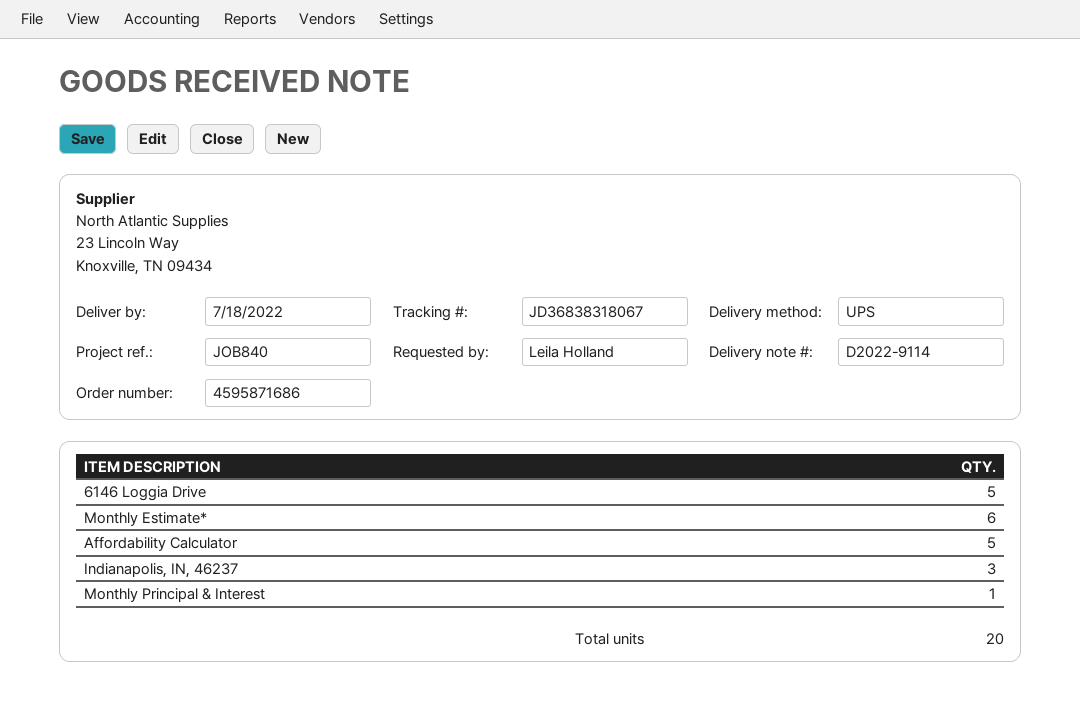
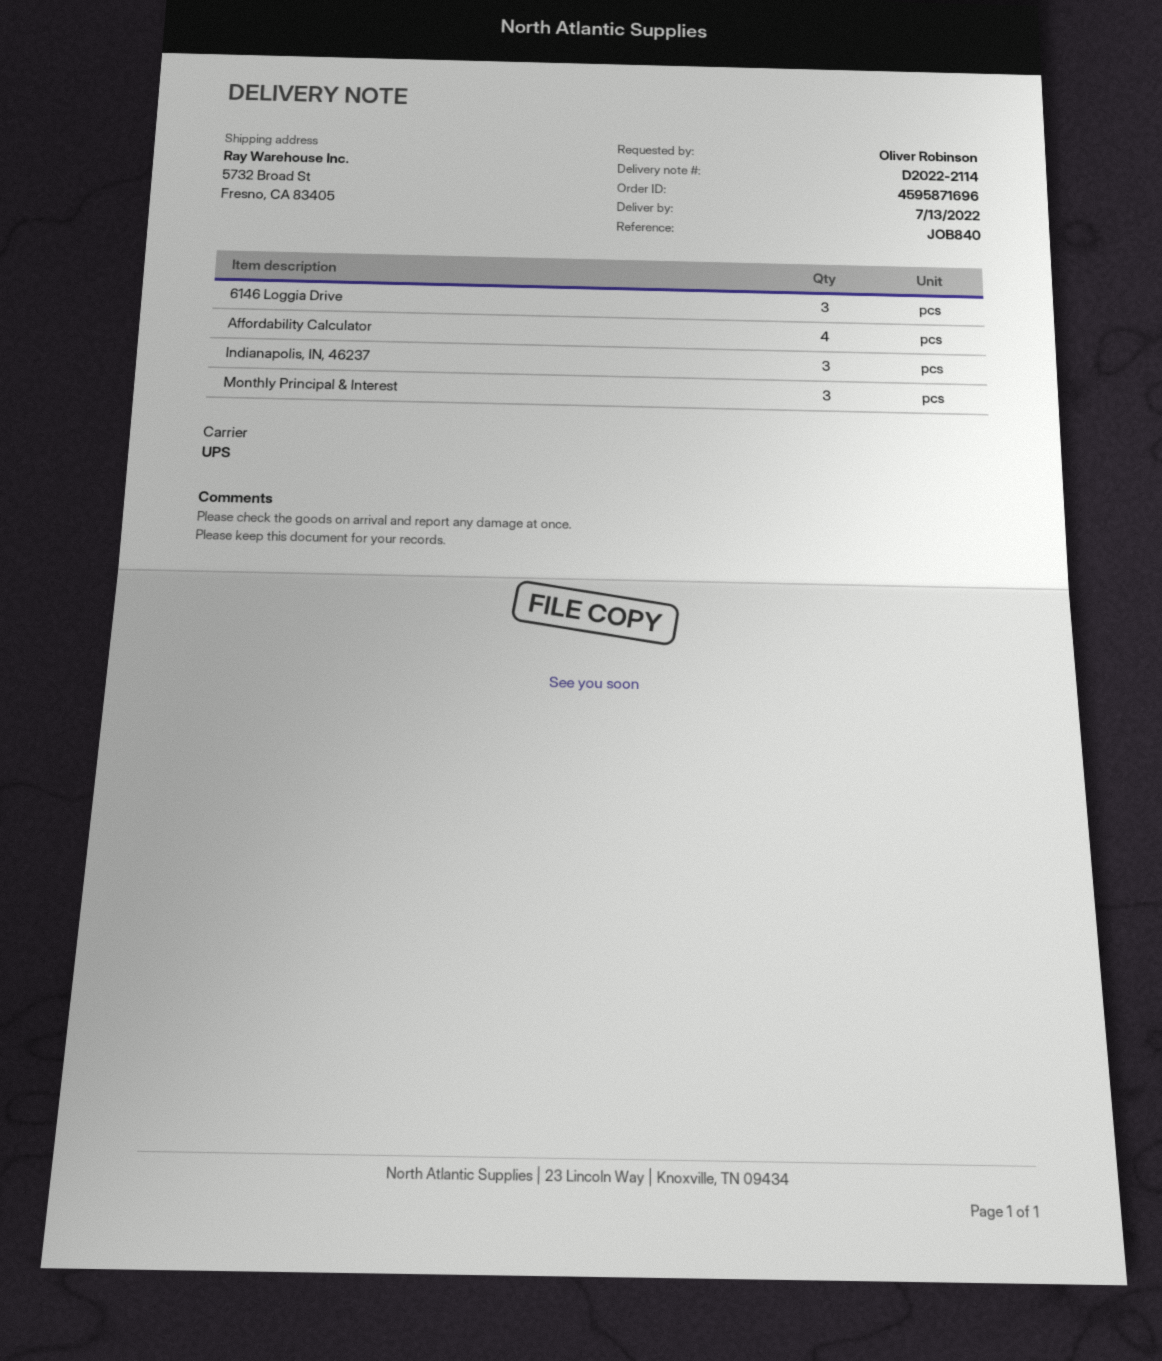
order number: 4595871686 -> 4595871696
delivery note number: D2022-9114 -> D2022-2114
delivery date: 2022-07-18 -> 2022-07-13
ordered by: Leila Holland -> Oliver Robinson
6146 Loggia Drive: 5 -> 3
Monthly Estimate*: 6 -> none
Affordability Calculator: 5 -> 4
Monthly Principal & Interest: 1 -> 3

